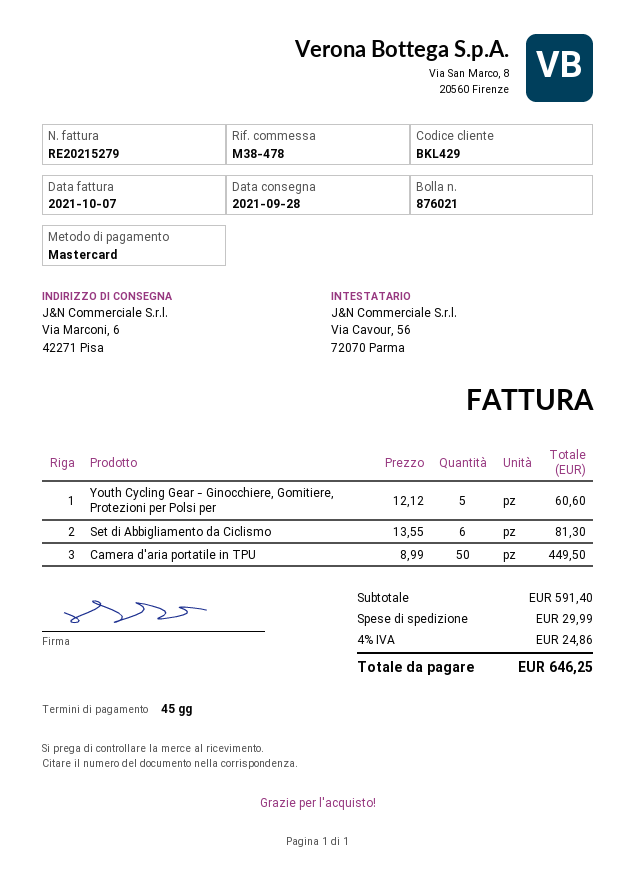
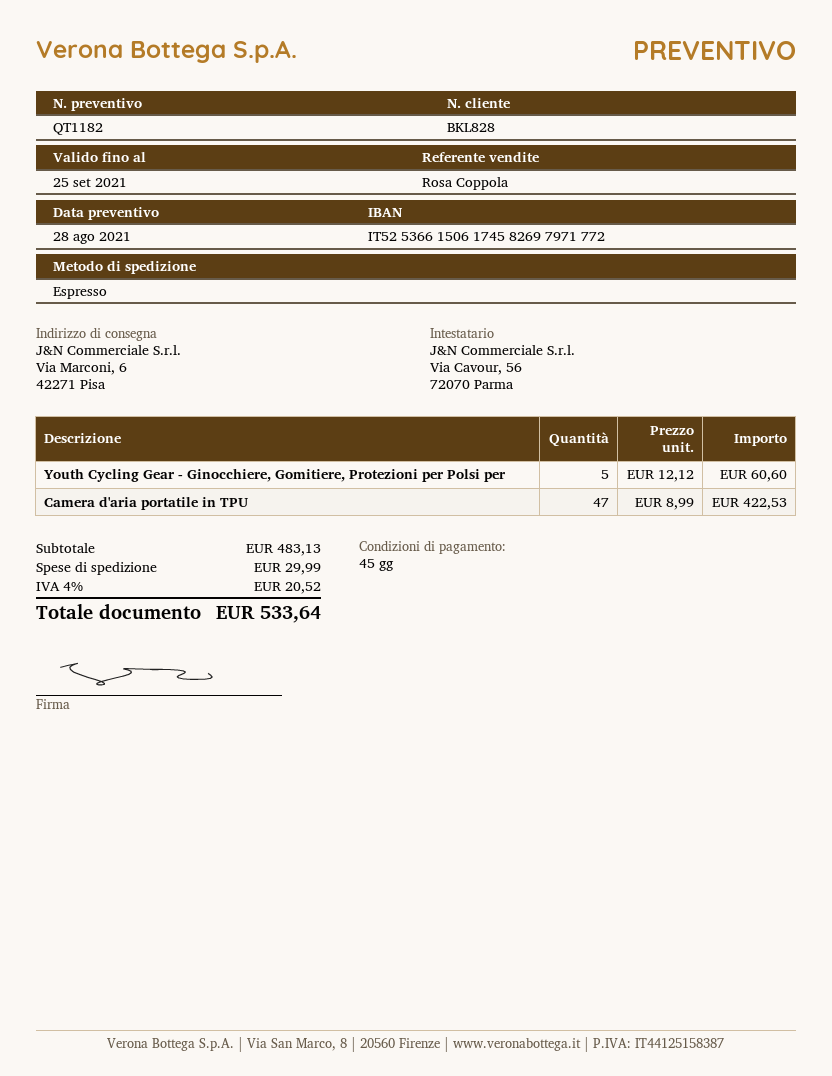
customer number: BKL429 -> BKL828
Set di Abbigliamento da Ciclismo: 6 x 13.55 = 81.30 -> none
Camera d'aria portatile in TPU: 50 x 8.99 = 449.50 -> 47 x 8.99 = 422.53
subtotal: 591.40 -> 483.13
tax: 4% = 24.86 -> 4% = 20.52
total: 646.25 -> 533.64

